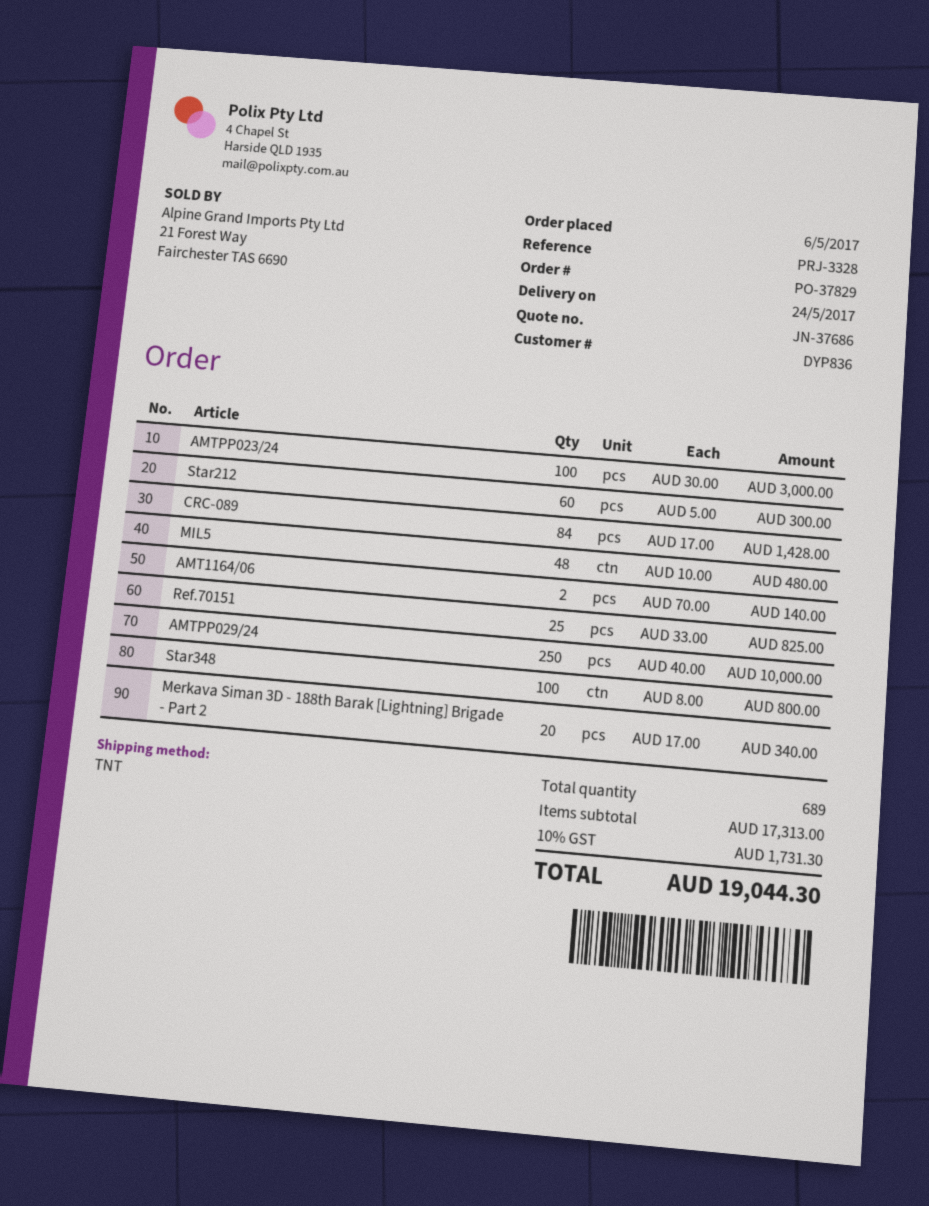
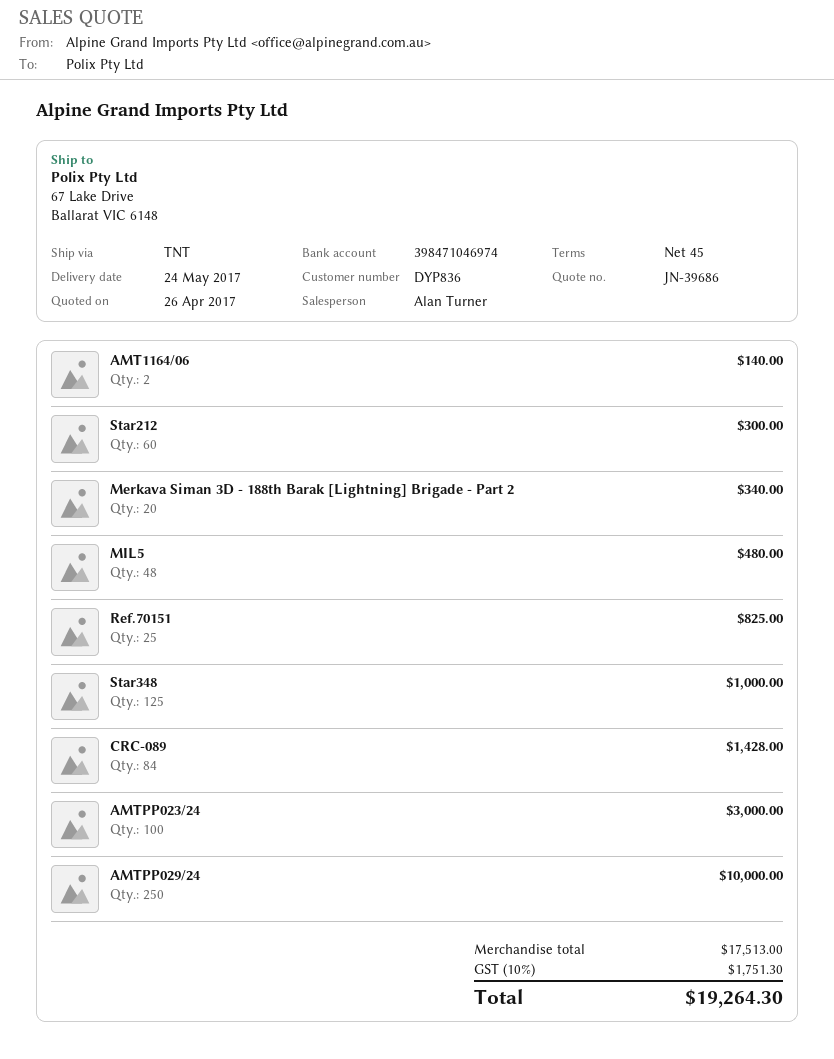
quote number: JN-37686 -> JN-39686
Star348: 100 for 800.00 -> 125 for 1000.00
subtotal: 17313.00 -> 17513.00
tax: 10% = 1731.30 -> 10% = 1751.30
total: 19044.30 -> 19264.30

